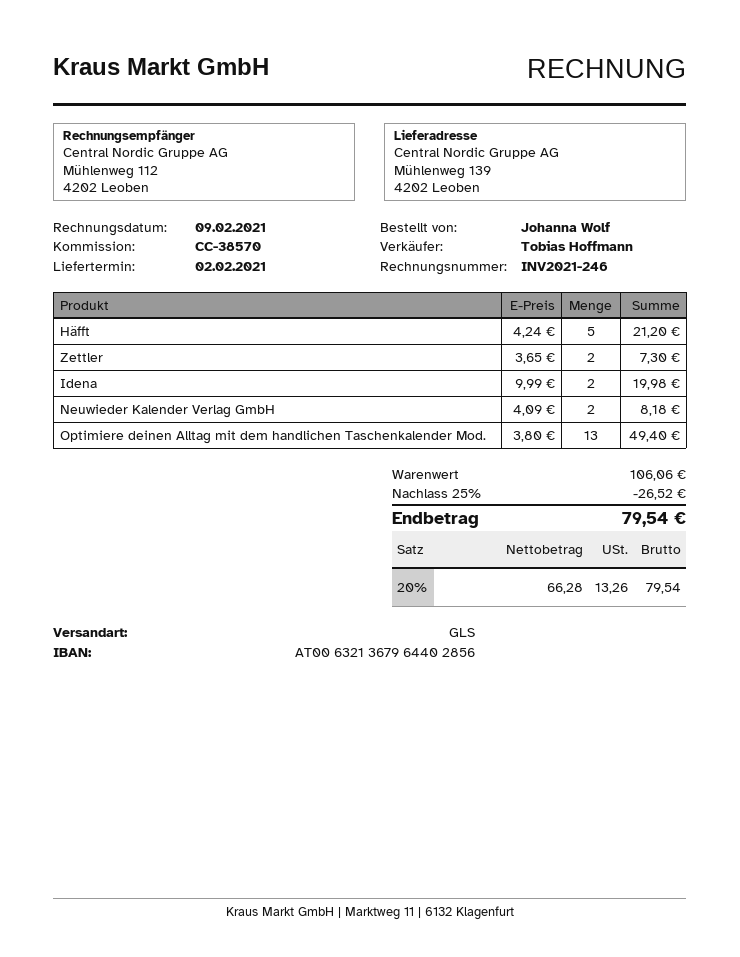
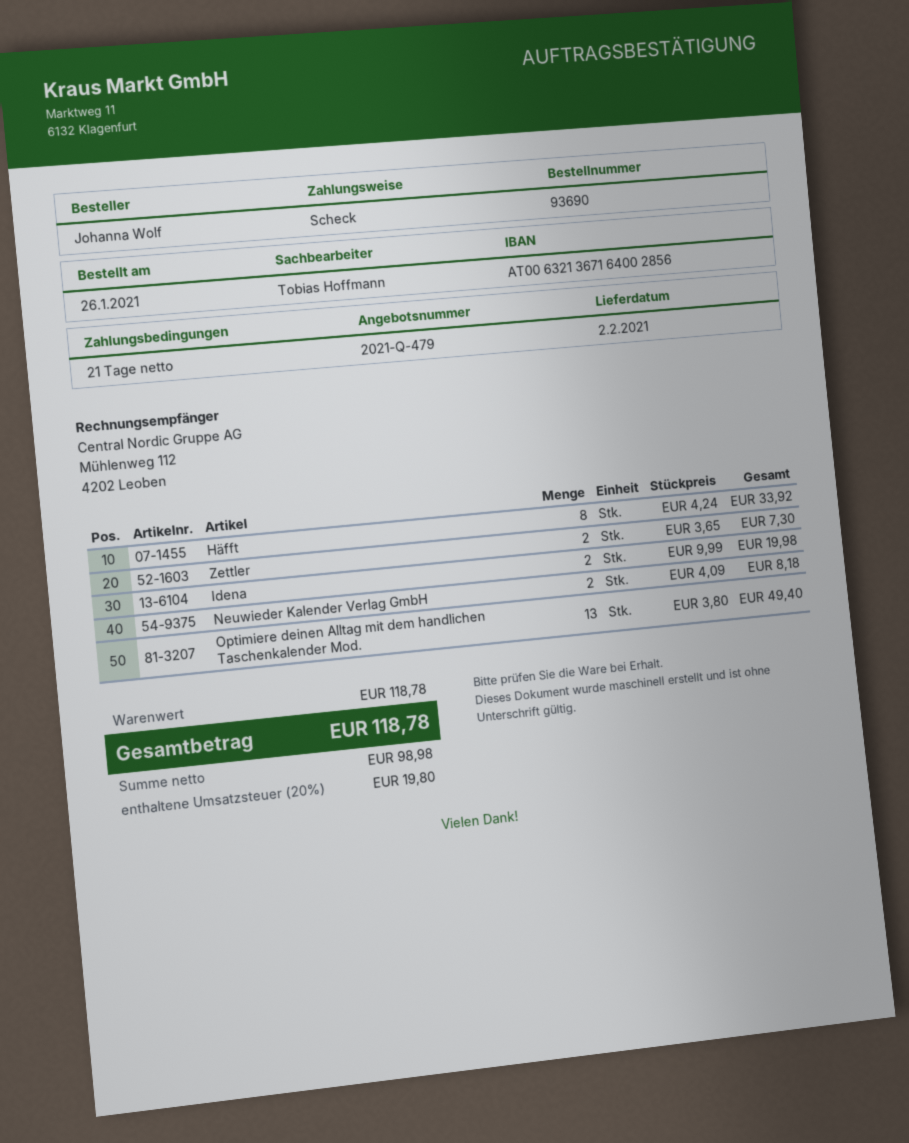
bank account: AT006321367964402856 -> AT006321367164002856
Häfft: 5 x 4.24 = 21.20 -> 8 x 4.24 = 33.92
subtotal: 106.06 -> 118.78
discount: 25% = 26.52 -> none
net: 66.28 -> 98.98
tax: 20% = 13.26 -> 20% = 19.80
total: 79.54 -> 118.78

